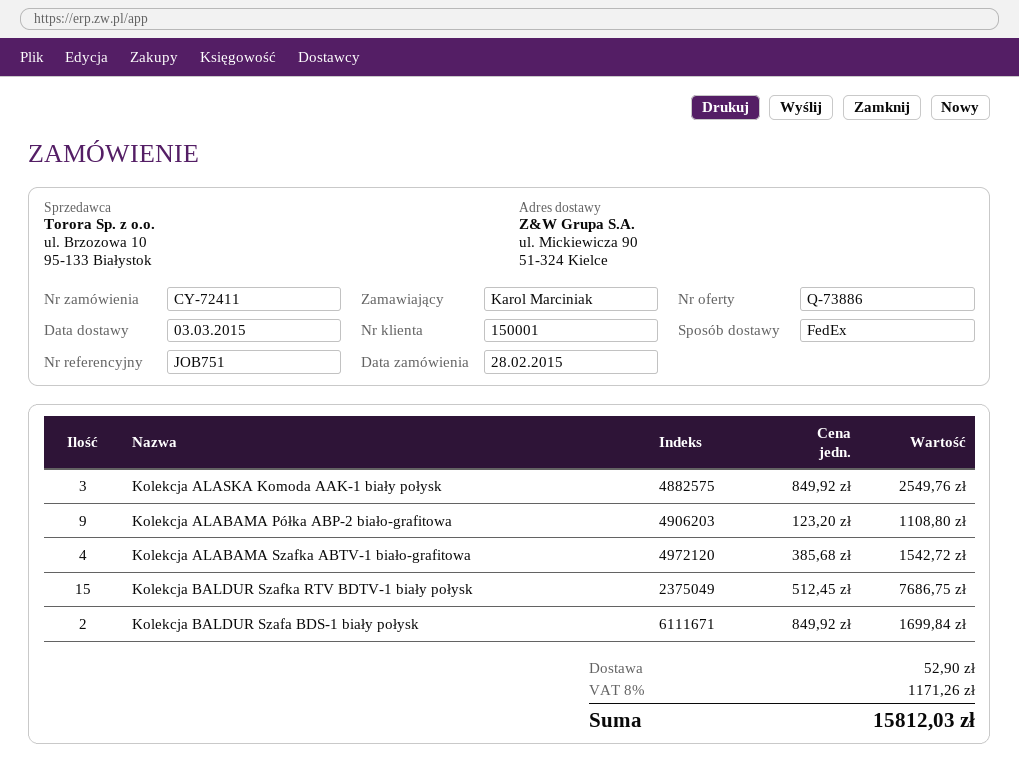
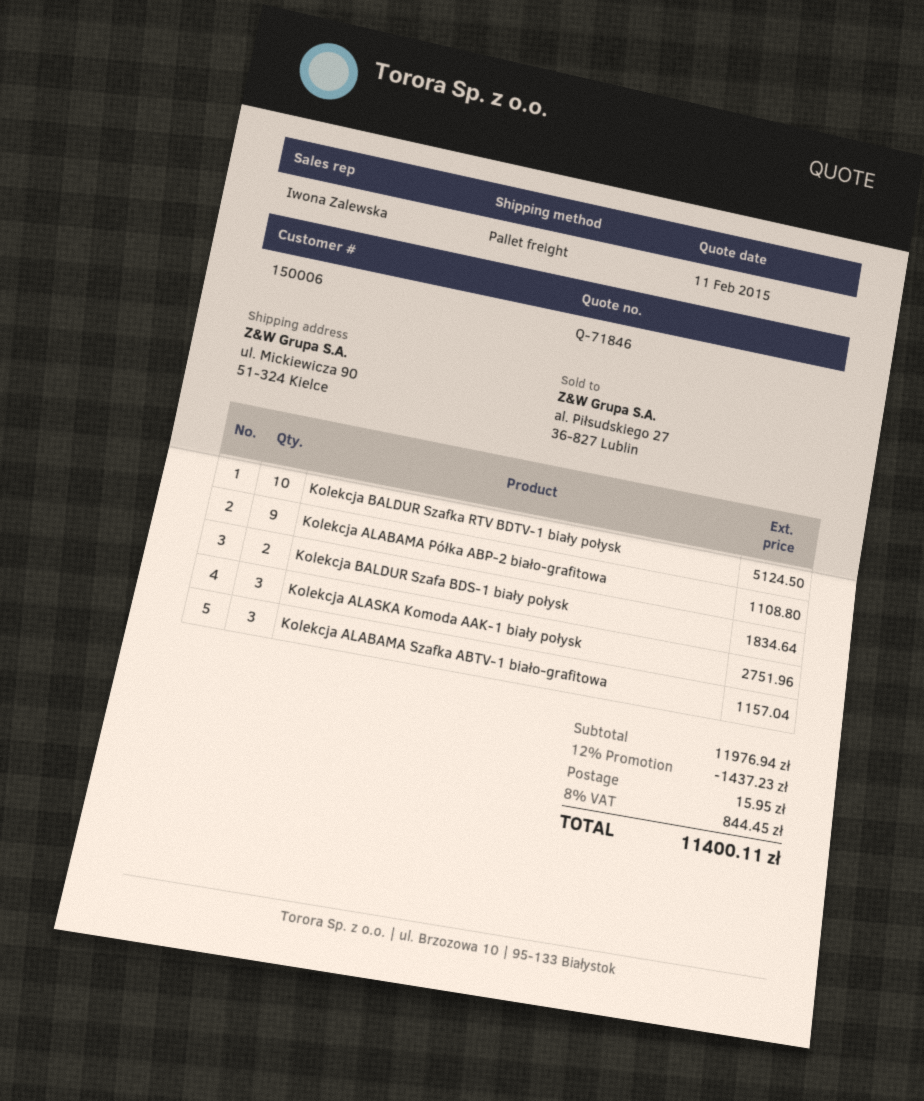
quote number: Q-73886 -> Q-71846
customer number: 150001 -> 150006
shipping method: FedEx -> pallet freight
Kolekcja ALASKA Komoda AAK-1 biały połysk: 3 for 2549.76 -> 3 for 2751.96
Kolekcja ALABAMA Szafka ABTV-1 biało-grafitowa: 4 for 1542.72 -> 3 for 1157.04
Kolekcja BALDUR Szafka RTV BDTV-1 biały połysk: 15 for 7686.75 -> 10 for 5124.50
Kolekcja BALDUR Szafa BDS-1 biały połysk: 2 for 1699.84 -> 2 for 1834.64
discount: none -> 12% = 1437.23
shipping: 52.90 -> 15.95
tax: 8% = 1171.26 -> 8% = 844.45
total: 15812.03 -> 11400.11

